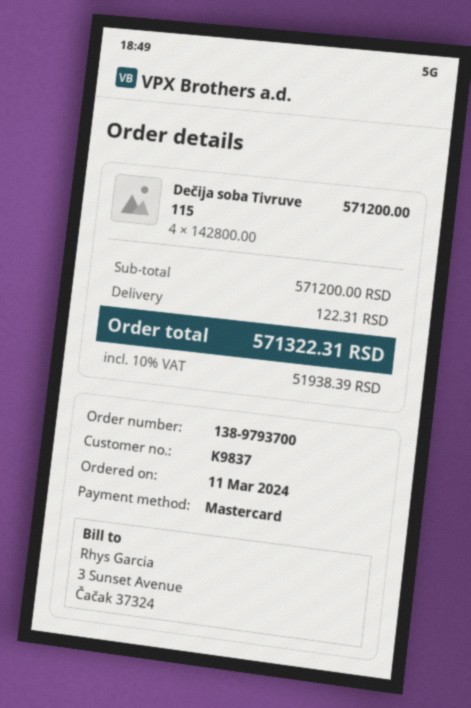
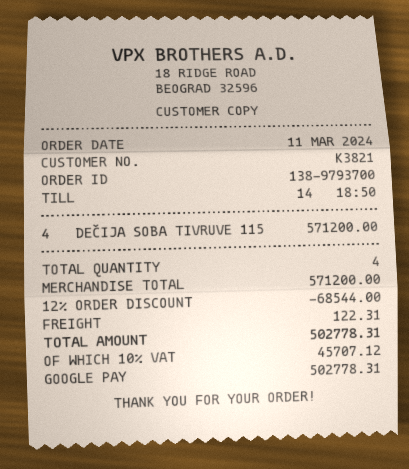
customer number: K9837 -> K3821
payment method: Mastercard -> Google Pay
discount: none -> 12% = 68544.00
tax: 10% = 51938.39 -> 10% = 45707.12
total: 571322.31 -> 502778.31

